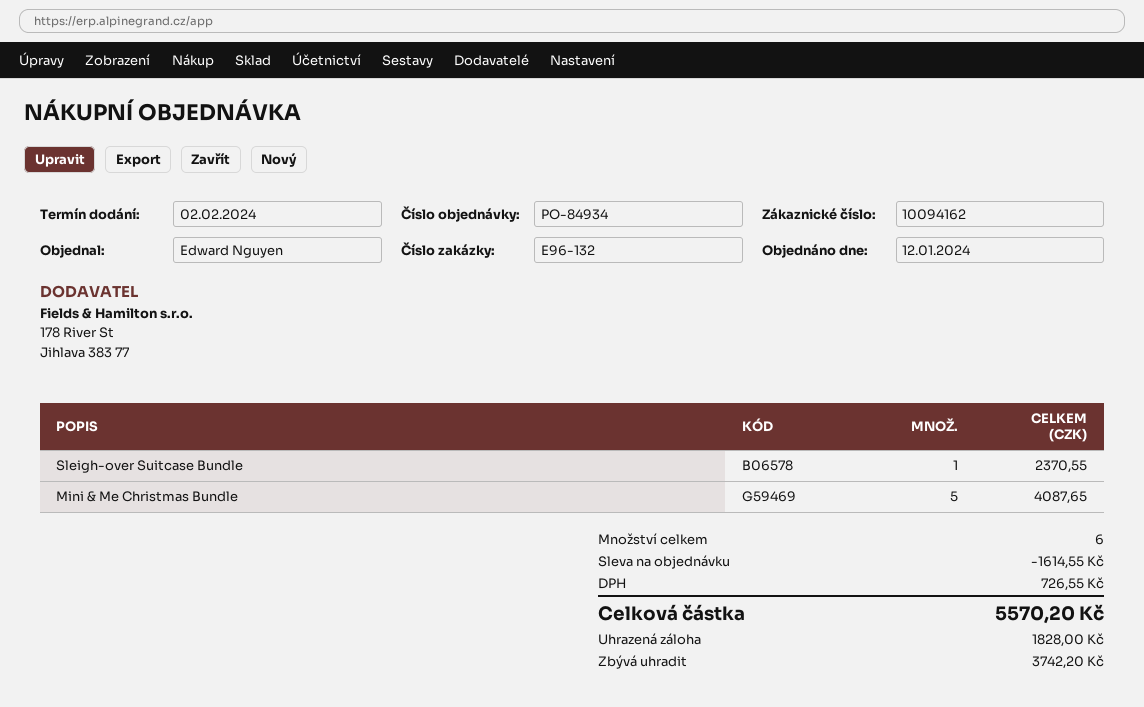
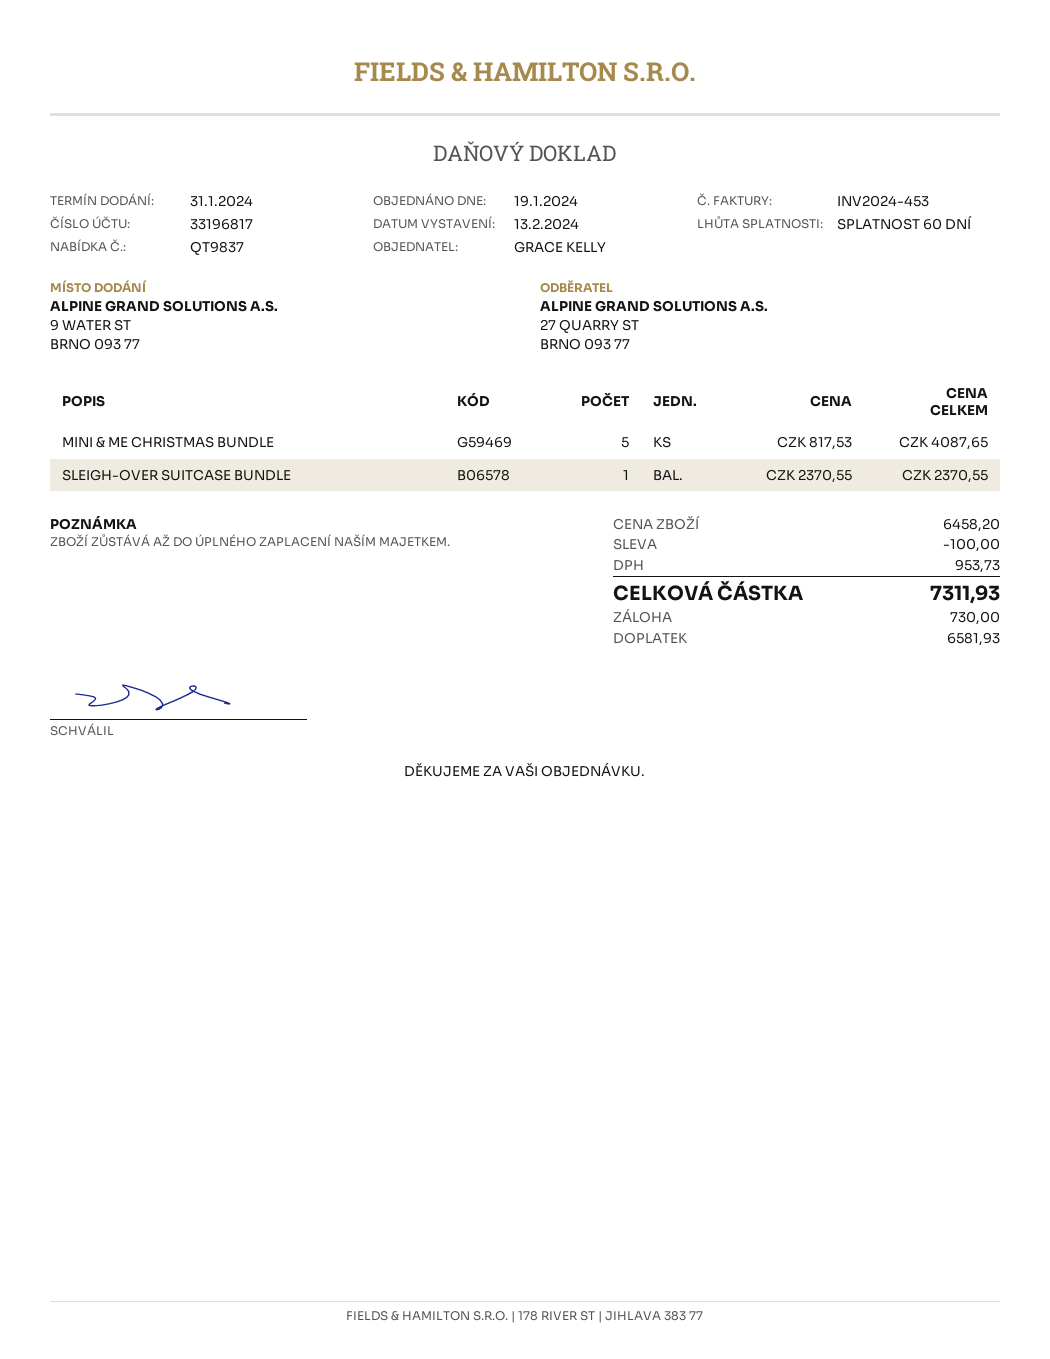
order date: 2024-01-12 -> 2024-01-19
delivery date: 2024-02-02 -> 2024-01-31
ordered by: Edward Nguyen -> GRACE KELLY
discount: 1614.55 -> 100.00
tax: 726.55 -> 953.73
total: 5570.20 -> 7311.93
deposit: 1828.00 -> 730.00
balance: 3742.20 -> 6581.93

